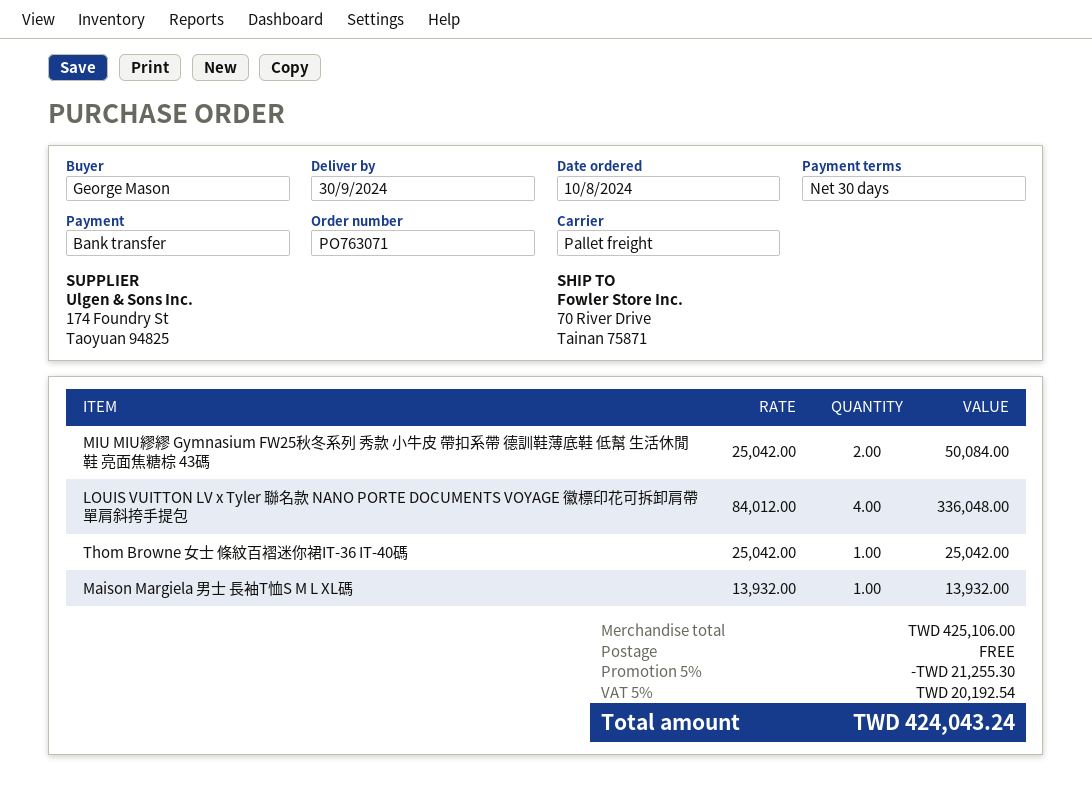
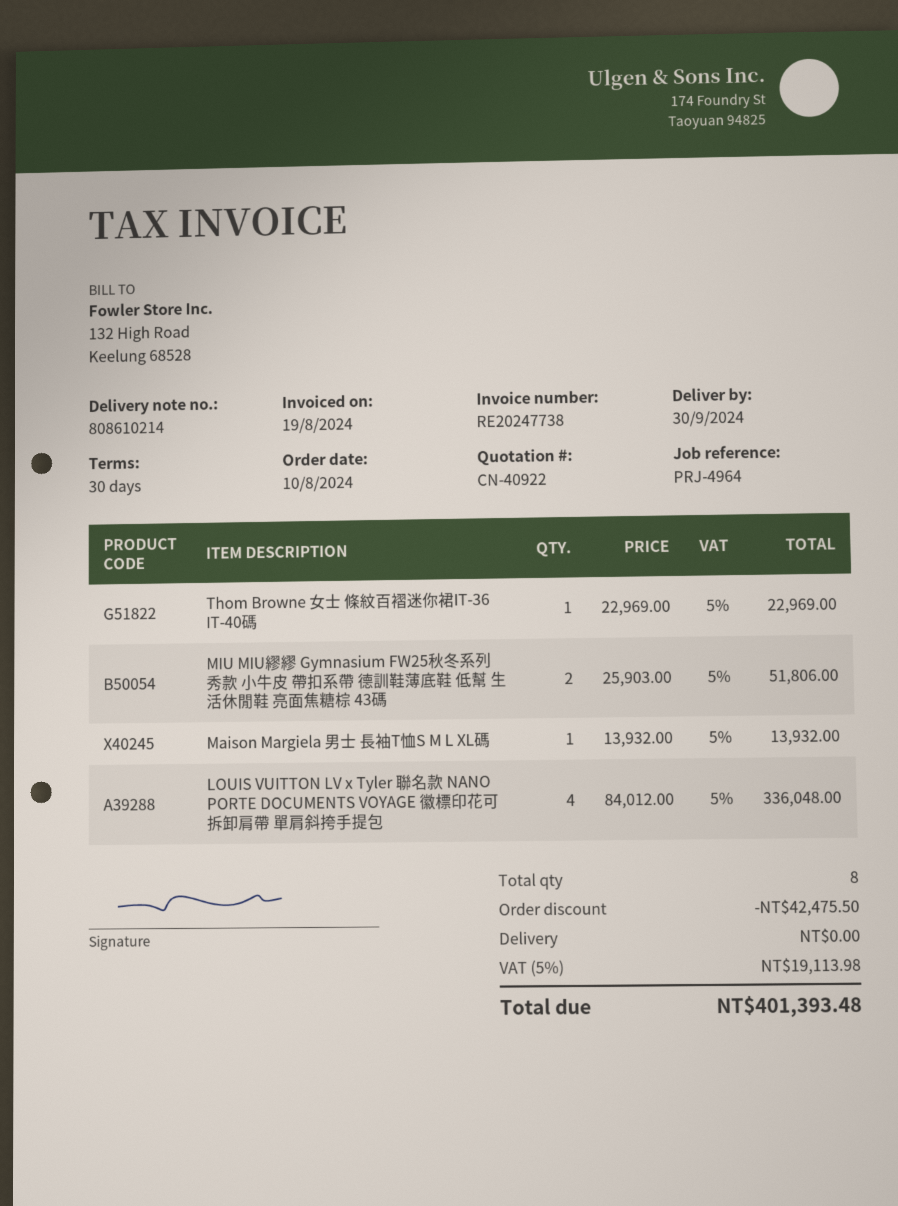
MIU MIU繆繆 Gymnasium FW25秋冬系列 秀款 小牛皮 帶扣系帶 德訓鞋薄底鞋 低幫 生活休閒鞋 亮面焦糖棕 43碼: 2 x 25042.00 = 50084.00 -> 2 x 25903.00 = 51806.00
Thom Browne 女士 條紋百褶迷你裙IT-36 IT-40碼: 1 x 25042.00 = 25042.00 -> 1 x 22969.00 = 22969.00
discount: 21255.30 -> 42475.50
tax: 5% = 20192.54 -> 5% = 19113.98
total: 424043.24 -> 401393.48

